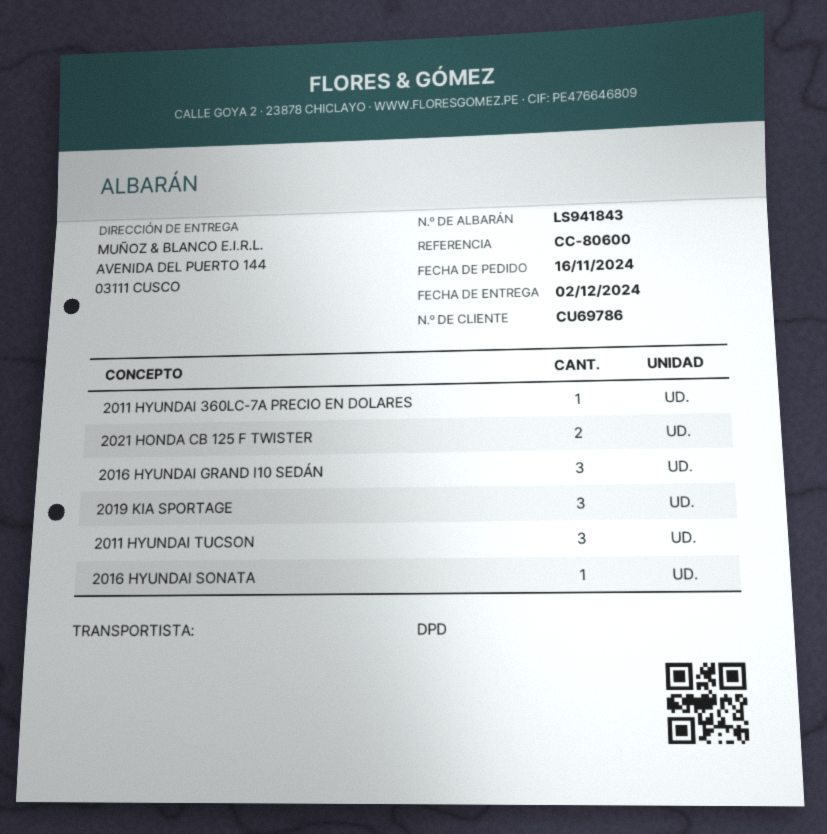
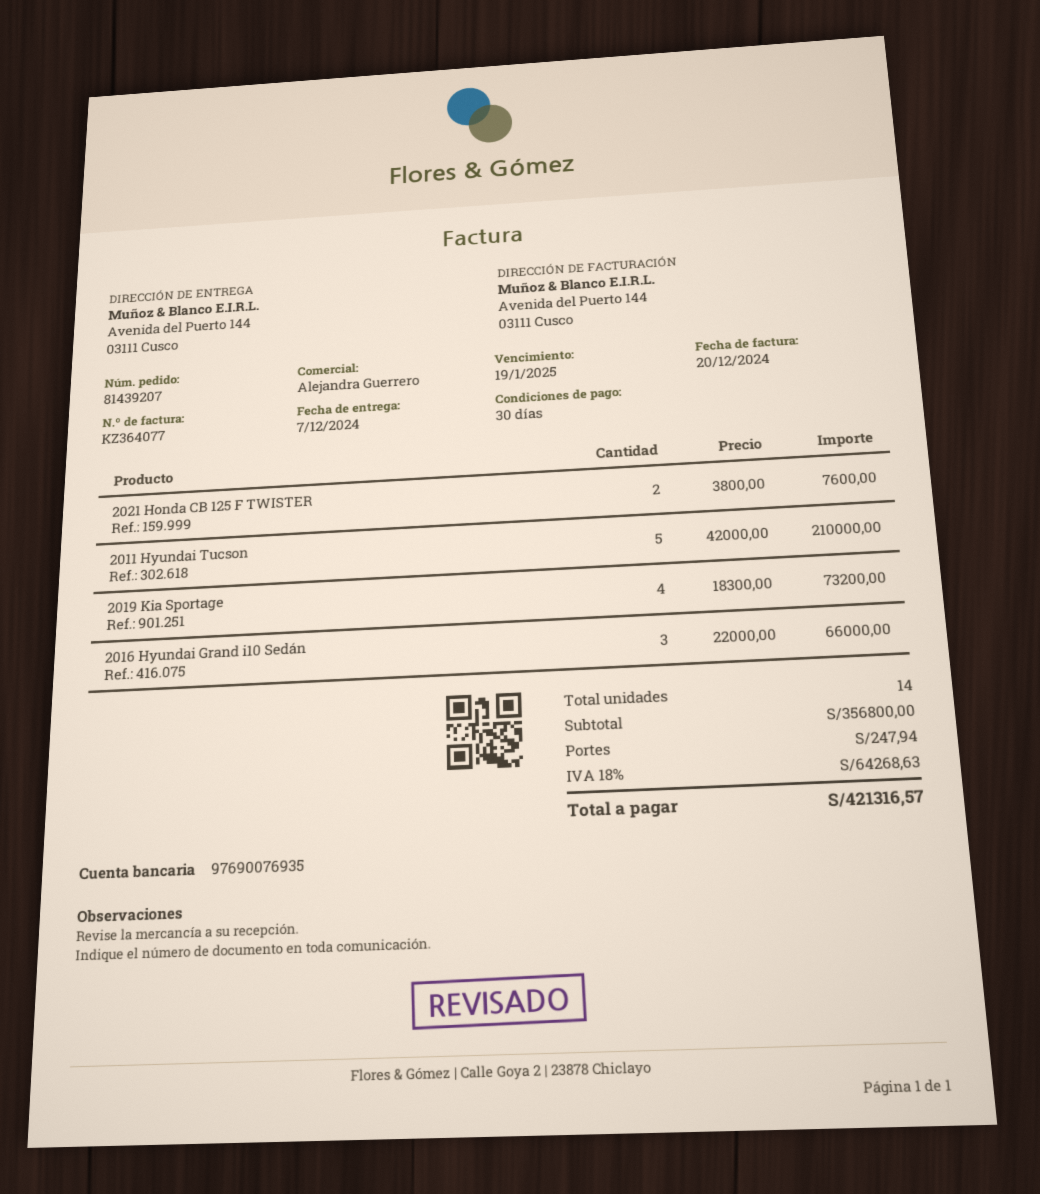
delivery date: 2024-12-02 -> 2024-12-07
2011 HYUNDAI 360LC-7A PRECIO EN DOLARES: 1 -> none
2019 KIA SPORTAGE: 3 -> 4
2011 HYUNDAI TUCSON: 3 -> 5
2016 HYUNDAI SONATA: 1 -> none

